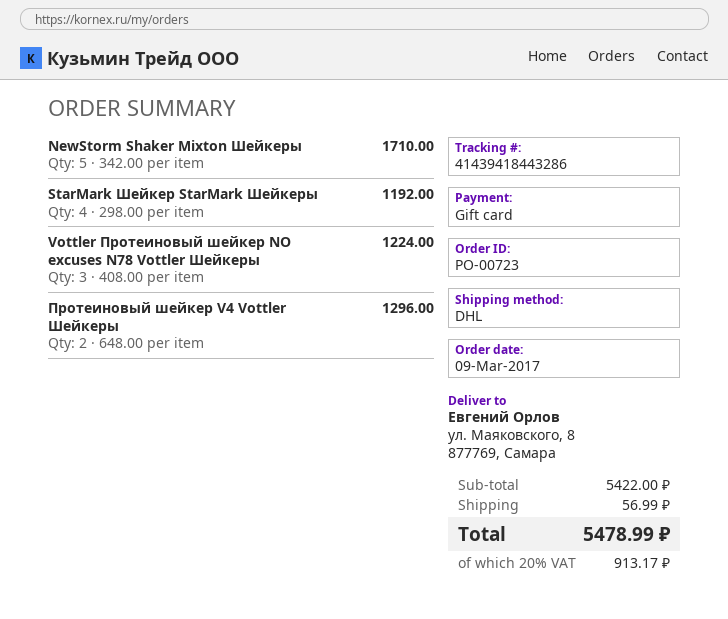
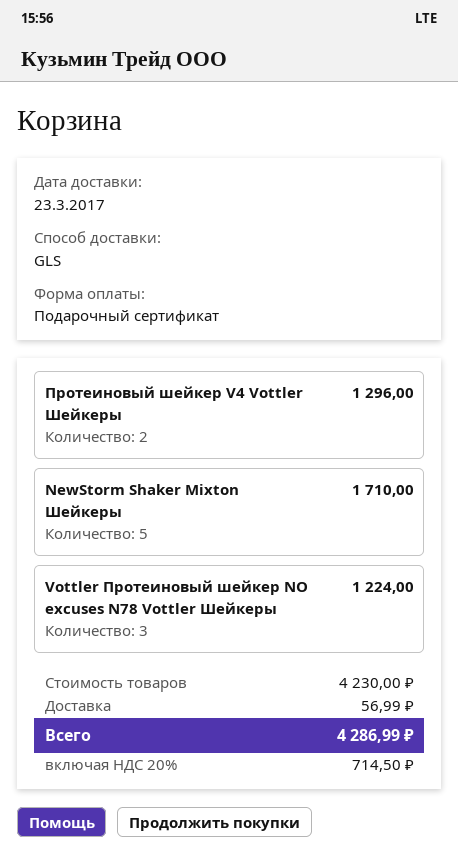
shipping method: DHL -> GLS
StarMark Шейкер StarMark Шейкеры: 4 for 1192.00 -> none
subtotal: 5422.00 -> 4230.00
tax: 20% = 913.17 -> 20% = 714.50
total: 5478.99 -> 4286.99

